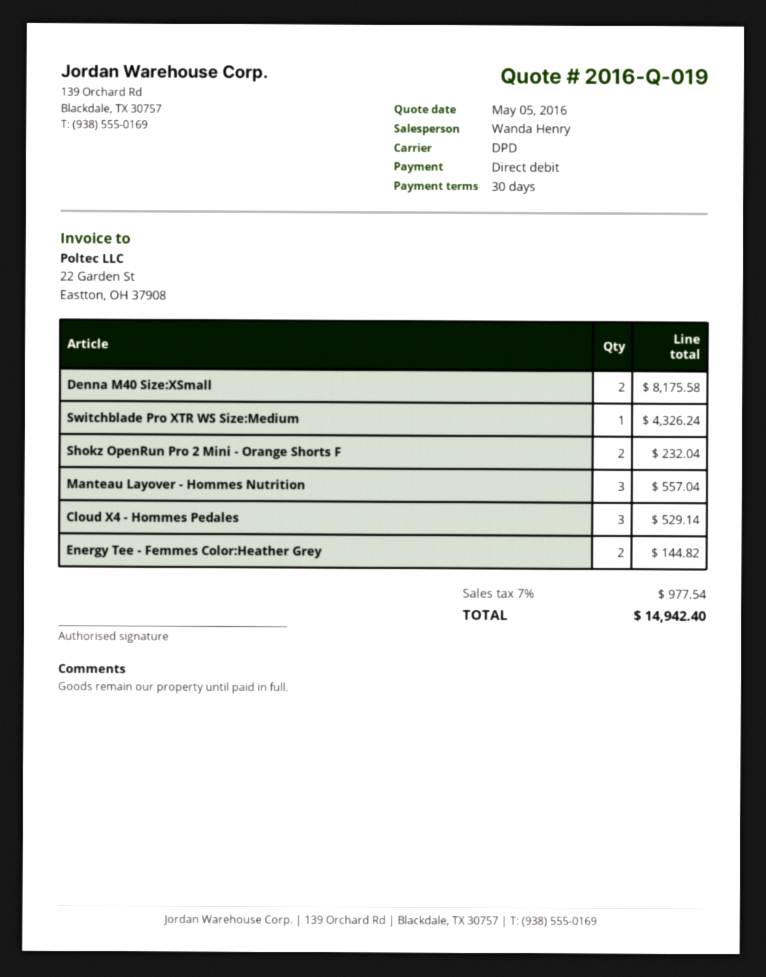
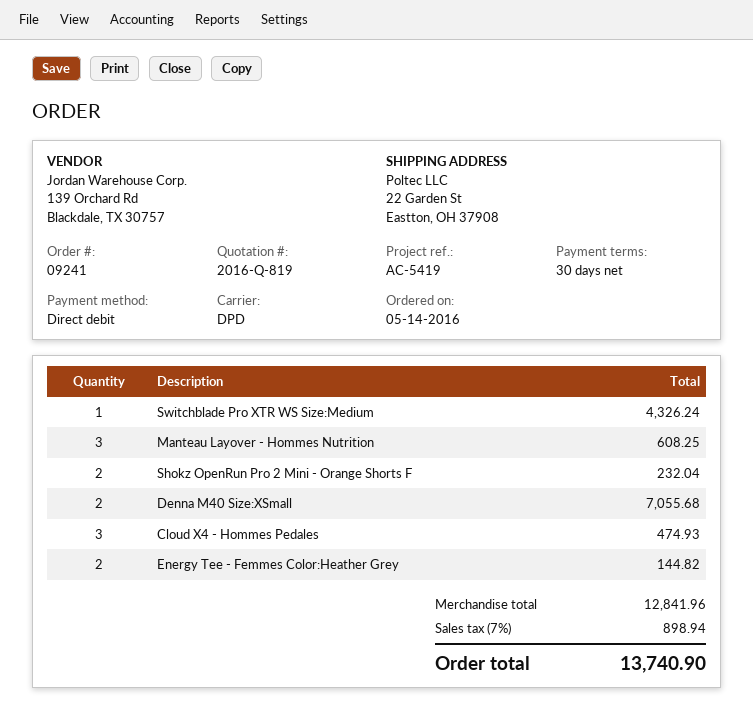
quote number: 2016-Q-019 -> 2016-Q-819
Denna M40 Size:XSmall: 2 for 8175.58 -> 2 for 7055.68
Manteau Layover - Hommes Nutrition: 3 for 557.04 -> 3 for 608.25
Cloud X4 - Hommes Pedales: 3 for 529.14 -> 3 for 474.93
tax: 7% = 977.54 -> 7% = 898.94
total: 14942.40 -> 13740.90

